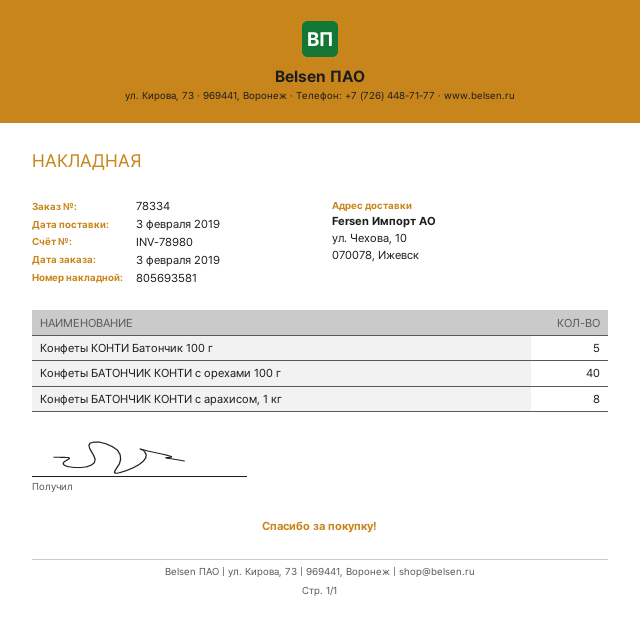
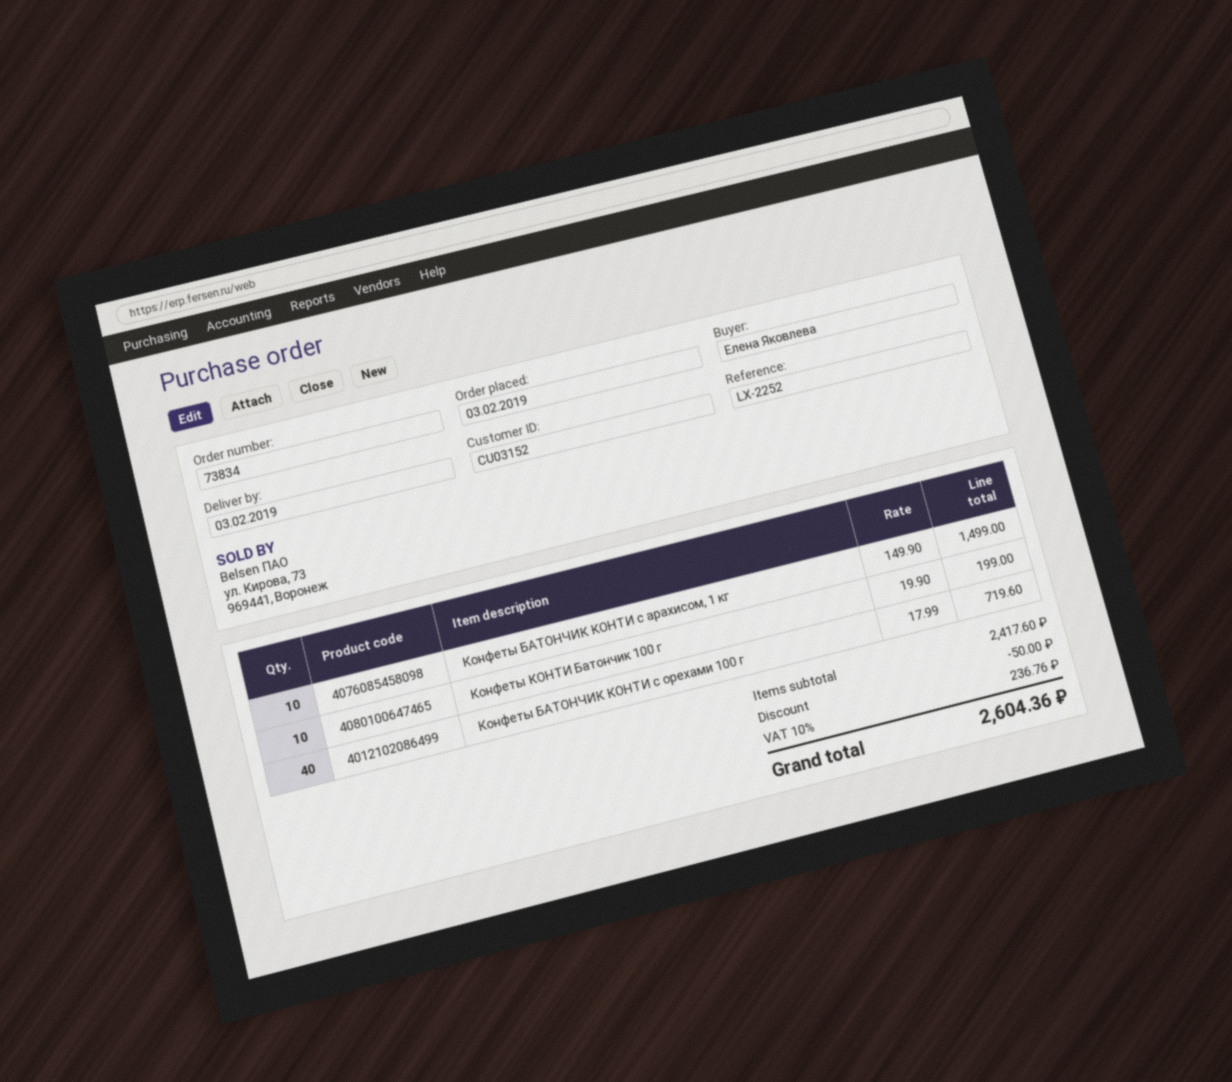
order number: 78334 -> 73834
Конфеты КОНТИ Батончик 100 г: 5 -> 10
Конфеты БАТОНЧИК КОНТИ с арахисом, 1 кг: 8 -> 10

